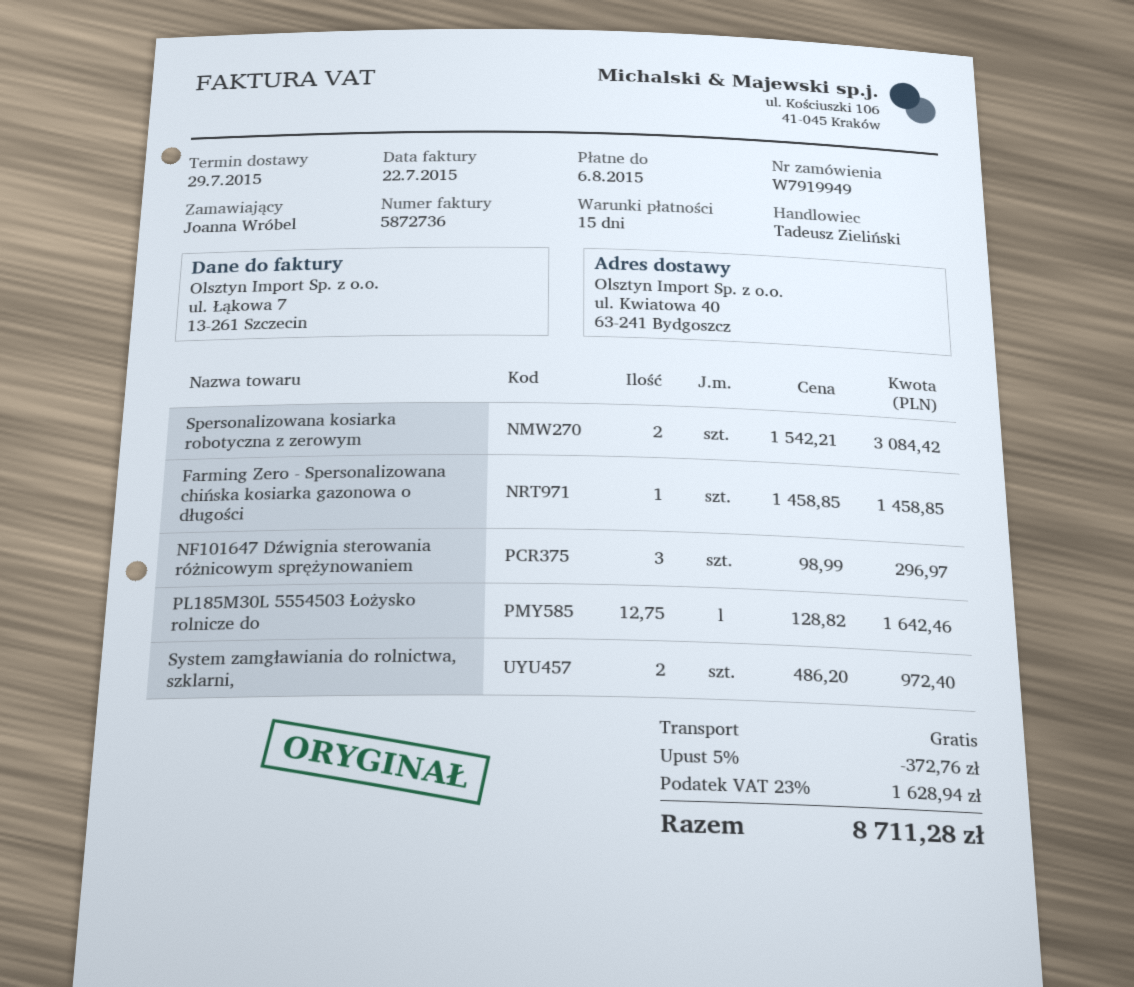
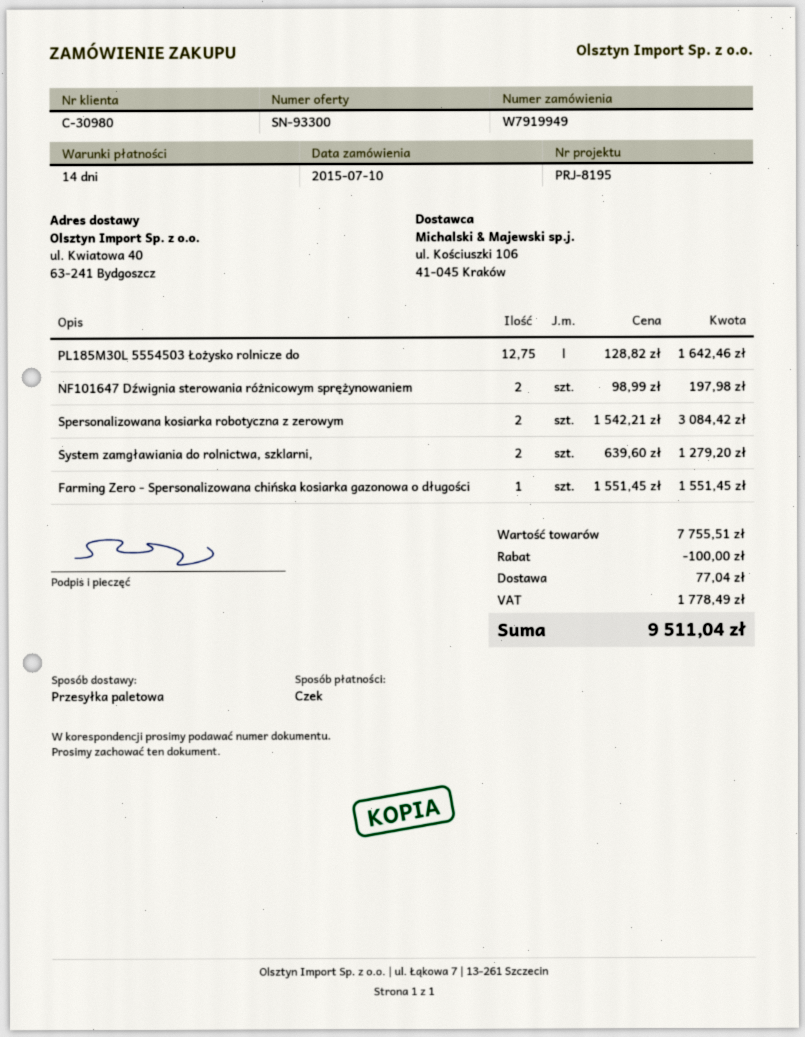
payment terms: 15 days -> 14 days
Farming Zero - Spersonalizowana chińska kosiarka gazonowa o długości: 1 x 1458.85 = 1458.85 -> 1 x 1551.45 = 1551.45
NF101647 Dźwignia sterowania różnicowym sprężynowaniem: 3 x 98.99 = 296.97 -> 2 x 98.99 = 197.98
System zamgławiania do rolnictwa, szklarni,: 2 x 486.20 = 972.40 -> 2 x 639.60 = 1279.20
discount: 372.76 -> 100.00
shipping: 0.00 -> 77.04
tax: 1628.94 -> 1778.49
total: 8711.28 -> 9511.04

